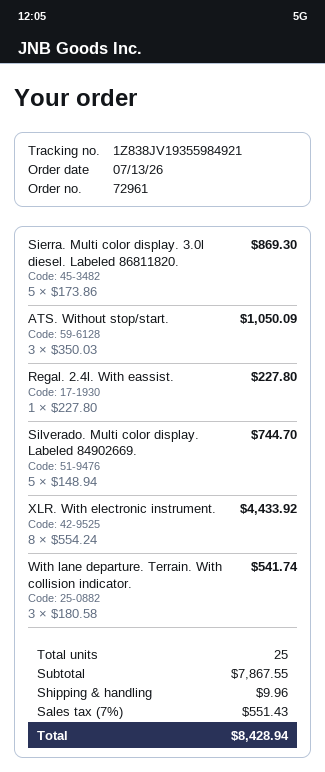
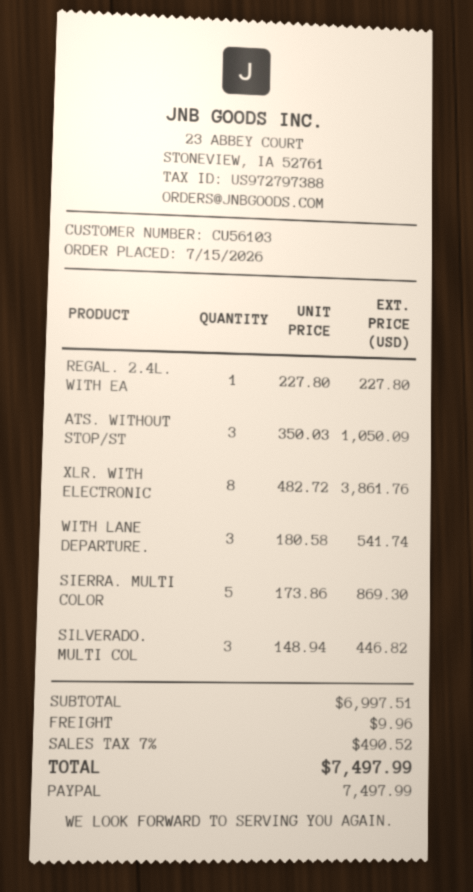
order date: 2026-07-13 -> 2026-07-15
Silverado. Multi color display. Labeled 84902669.: 5 x 148.94 = 744.70 -> 3 x 148.94 = 446.82
XLR. With electronic instrument.: 8 x 554.24 = 4433.92 -> 8 x 482.72 = 3861.76
subtotal: 7867.55 -> 6997.51
tax: 7% = 551.43 -> 7% = 490.52
total: 8428.94 -> 7497.99

